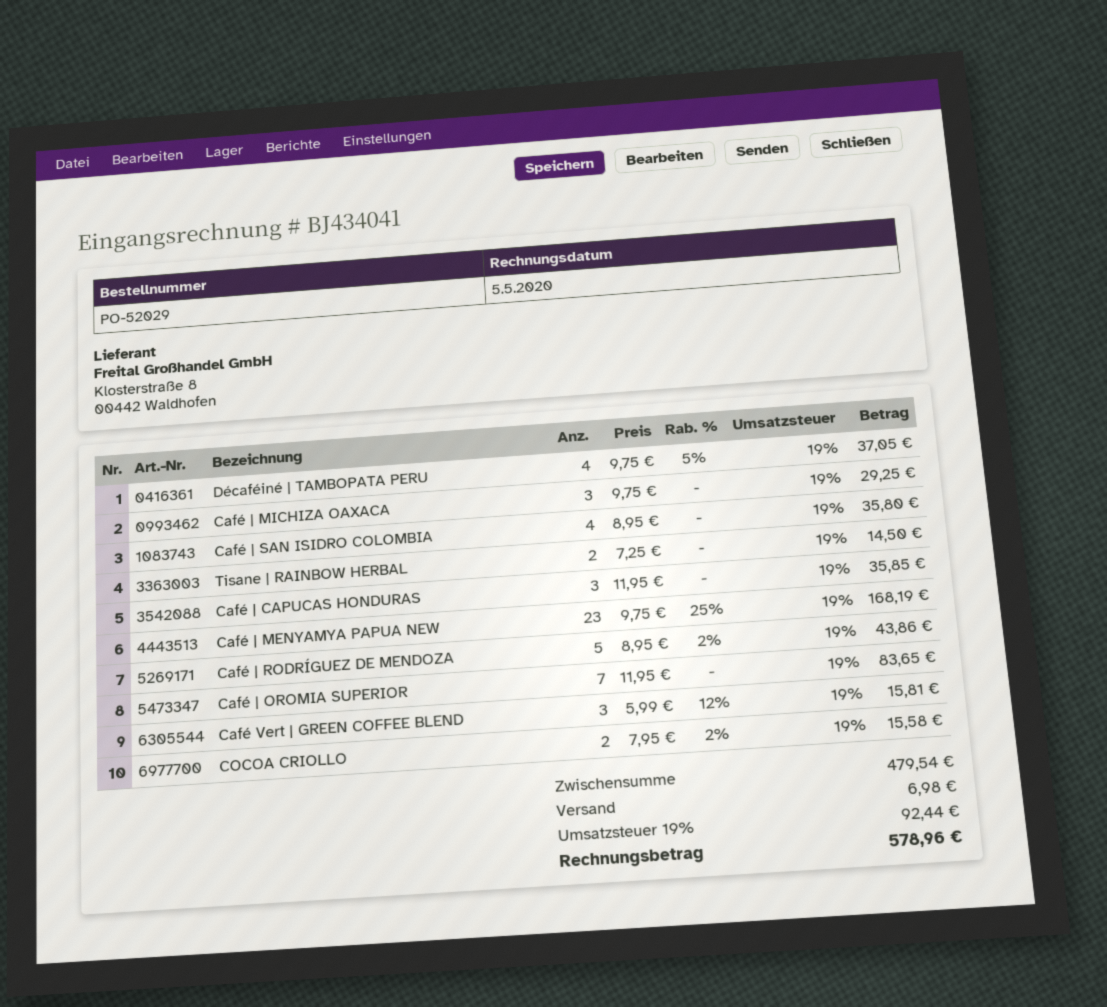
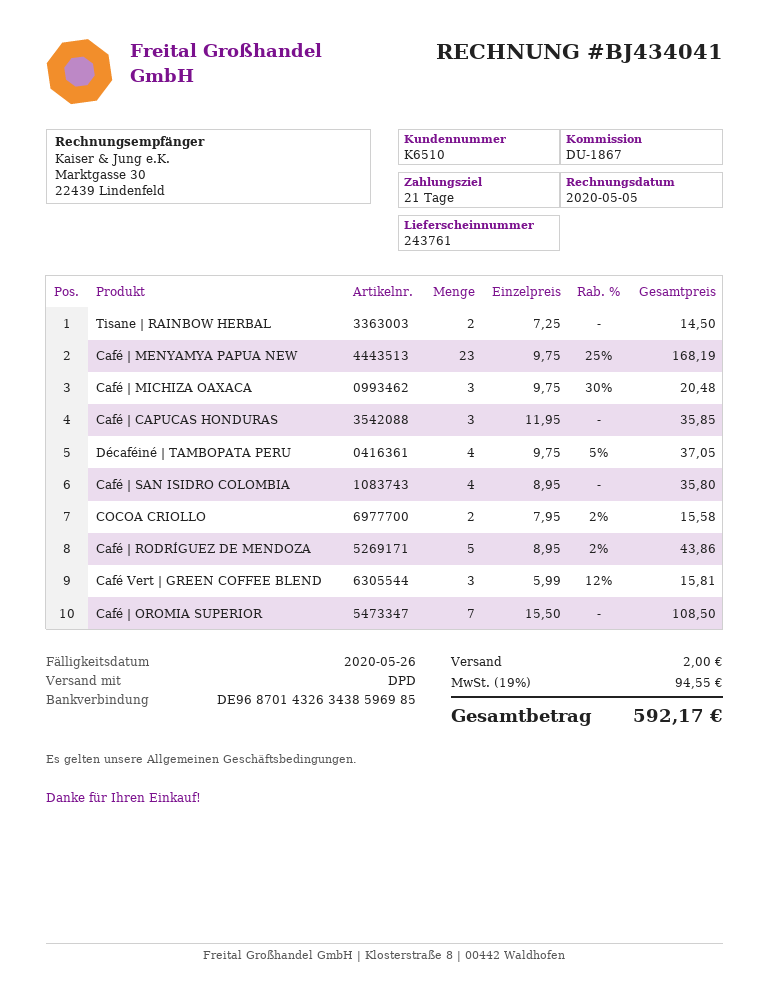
Café | MICHIZA OAXACA: 3 x 9.75 = 29.25 -> 3 x 9.75 - 30% = 20.48
Café | OROMIA SUPERIOR: 7 x 11.95 = 83.65 -> 7 x 15.50 = 108.50
shipping: 6.98 -> 2.00
tax: 19% = 92.44 -> 19% = 94.55
total: 578.96 -> 592.17

